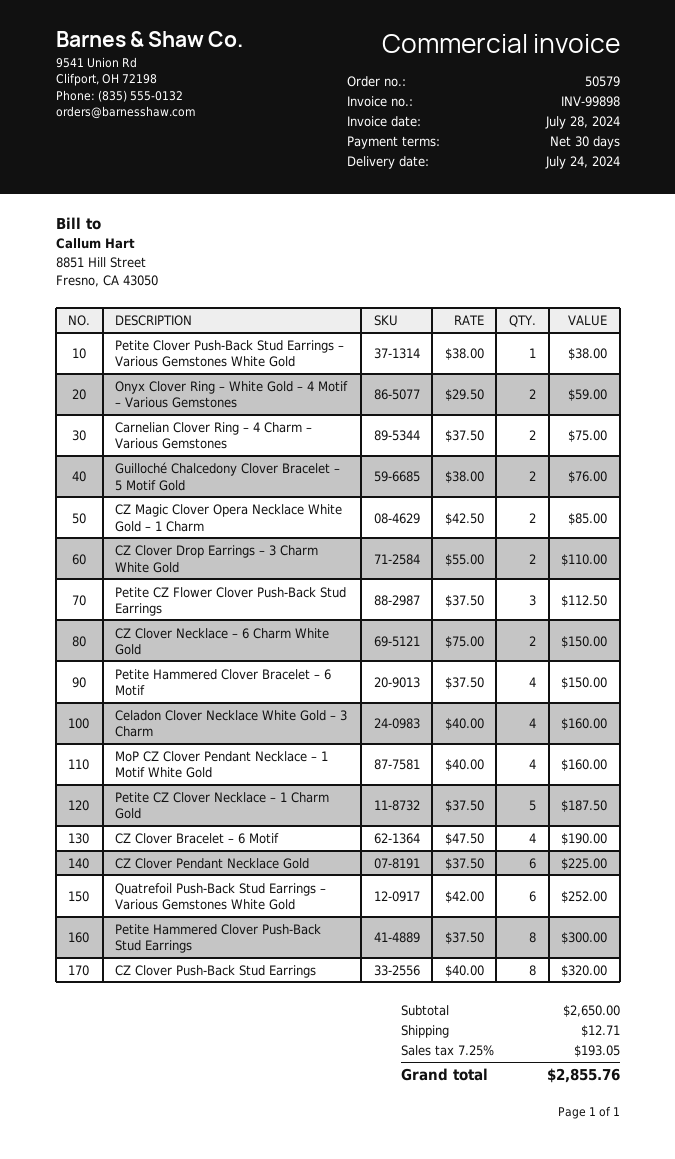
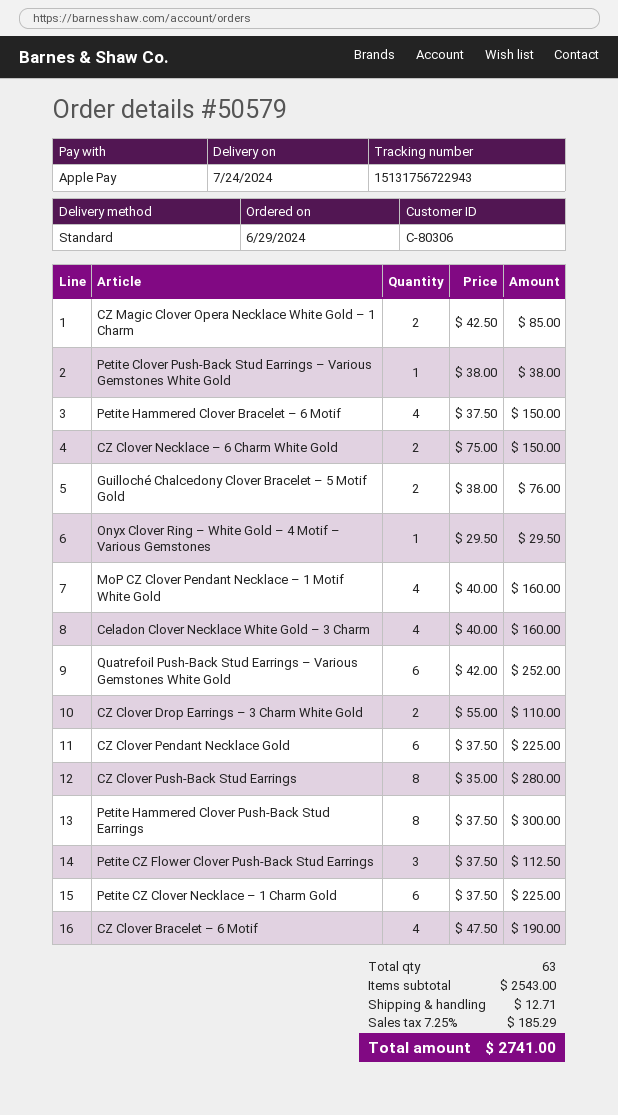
Onyx Clover Ring – White Gold – 4 Motif – Various Gemstones: 2 x 29.50 = 59.00 -> 1 x 29.50 = 29.50
Carnelian Clover Ring – 4 Charm – Various Gemstones: 2 x 37.50 = 75.00 -> none
Petite CZ Clover Necklace – 1 Charm Gold: 5 x 37.50 = 187.50 -> 6 x 37.50 = 225.00
CZ Clover Push-Back Stud Earrings: 8 x 40.00 = 320.00 -> 8 x 35.00 = 280.00
subtotal: 2650.00 -> 2543.00
tax: 7.25% = 193.05 -> 7.25% = 185.29
total: 2855.76 -> 2741.00

